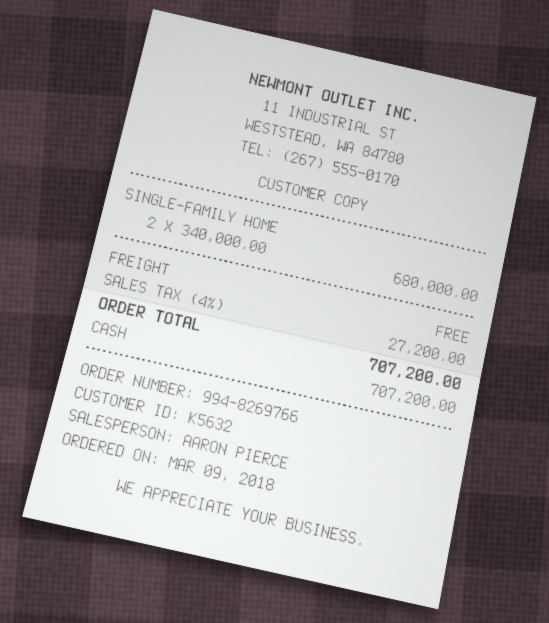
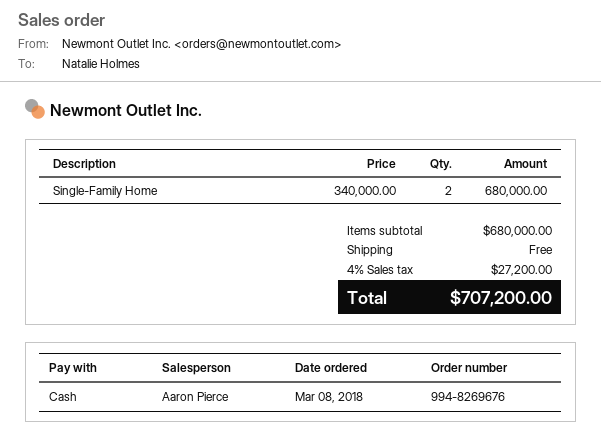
order number: 994-8269766 -> 994-8269676
order date: 2018-03-09 -> 2018-03-08

